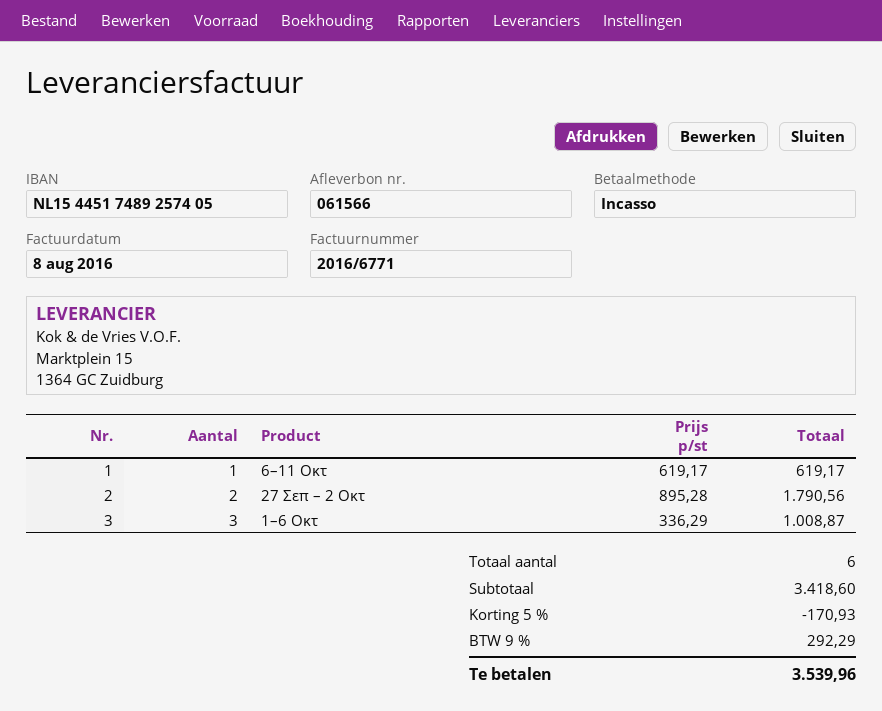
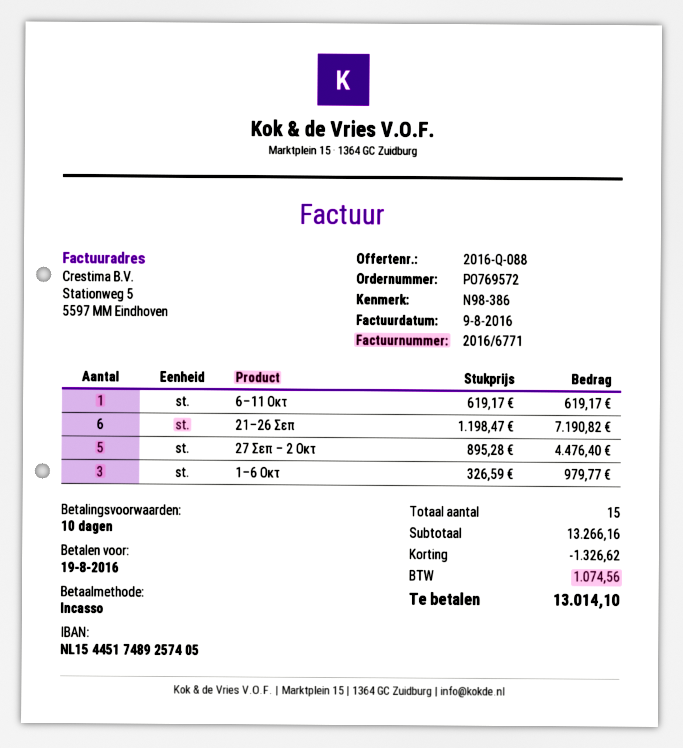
invoice date: 2016-08-08 -> 2016-08-09
27 Σεπ – 2 Οκτ: 2 x 895.28 = 1790.56 -> 5 x 895.28 = 4476.40
1–6 Οκτ: 3 x 336.29 = 1008.87 -> 3 x 326.59 = 979.77
21–26 Σεπ: none -> 6 x 1198.47 = 7190.82
total quantity: 6 -> 15
subtotal: 3418.60 -> 13266.16
discount: 170.93 -> 1326.62
tax: 292.29 -> 1074.56
total: 3539.96 -> 13014.10

